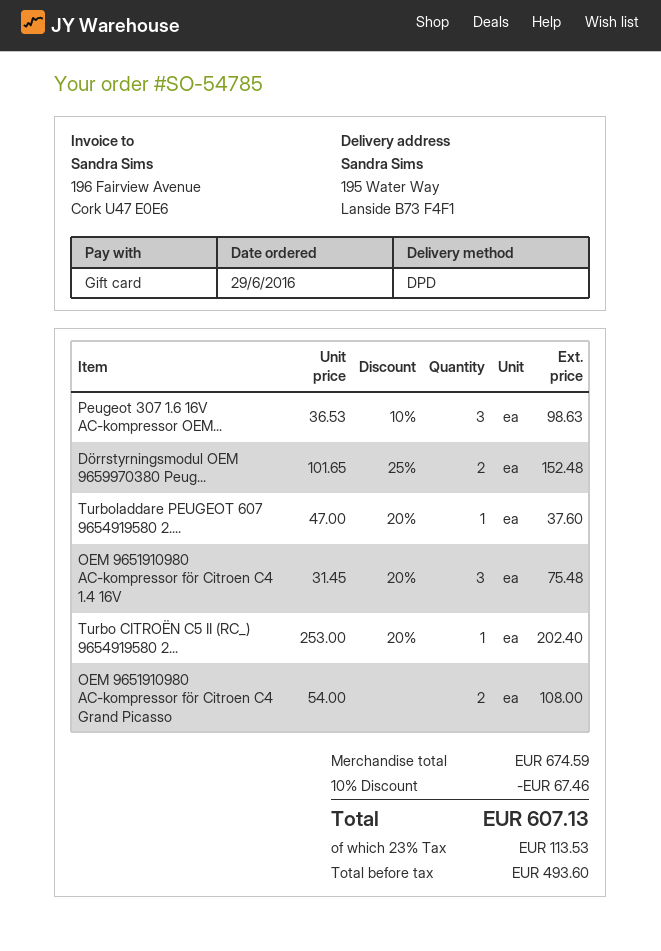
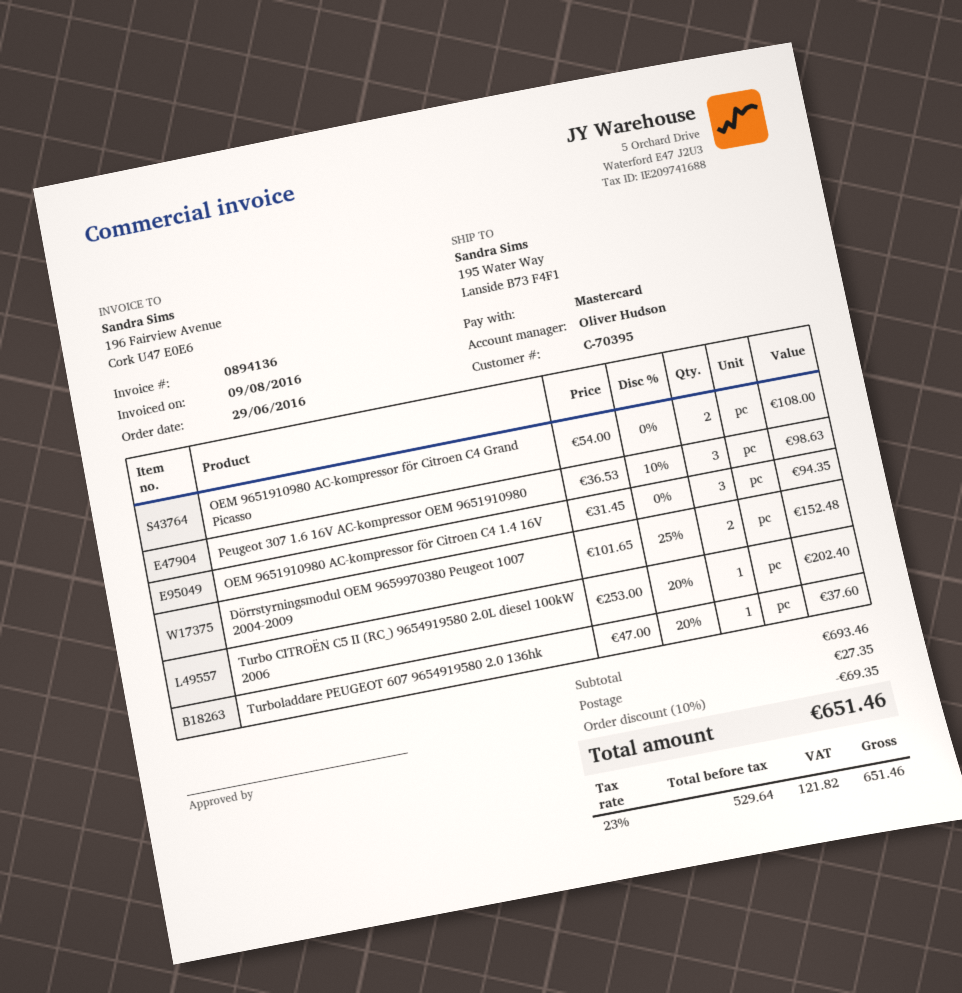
payment method: gift card -> Mastercard
OEM 9651910980 AC-kompressor för Citroen C4 1.4 16V: 3 x 31.45 - 20% = 75.48 -> 3 x 31.45 = 94.35
subtotal: 674.59 -> 693.46
discount: 10% = 67.46 -> 10% = 69.35
shipping: none -> 27.35
net: 493.60 -> 529.64
tax: 23% = 113.53 -> 23% = 121.82
total: 607.13 -> 651.46

